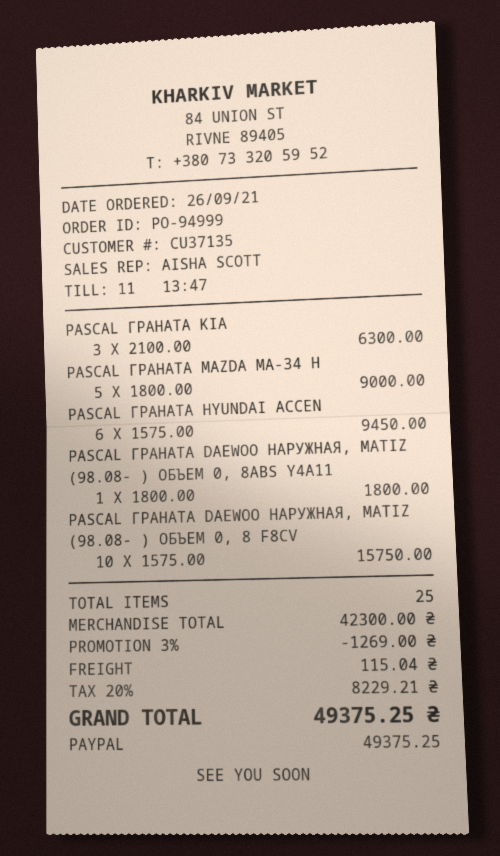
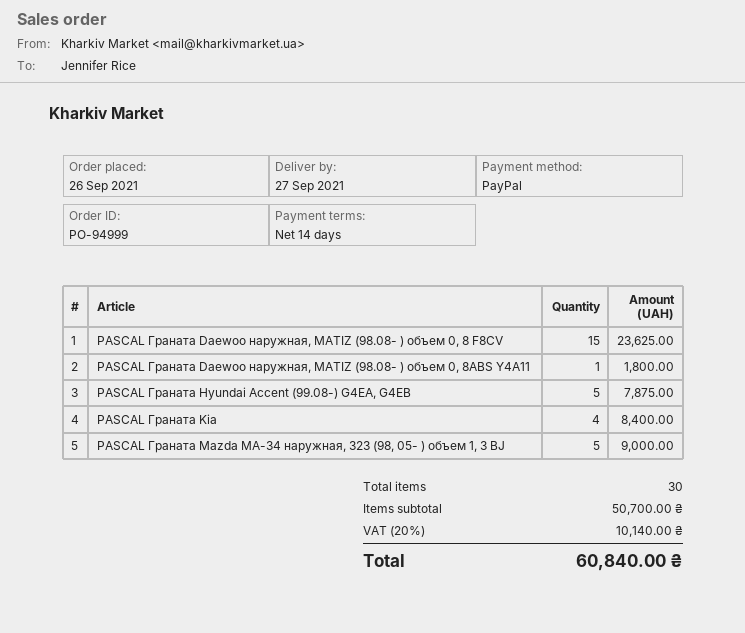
PASCAL ГРАНАТА KIA: 3 for 6300.00 -> 4 for 8400.00
PASCAL ГРАНАТА HYUNDAI ACCEN: 6 for 9450.00 -> 5 for 7875.00
PASCAL ГРАНАТА DAEWOO НАРУЖНАЯ, MATIZ (98.08- ) ОБЪЕМ 0, 8 F8CV: 10 for 15750.00 -> 15 for 23625.00
total quantity: 25 -> 30
subtotal: 42300.00 -> 50700.00
discount: 3% = 1269.00 -> none
shipping: 115.04 -> none
tax: 20% = 8229.21 -> 20% = 10140.00
total: 49375.25 -> 60840.00

